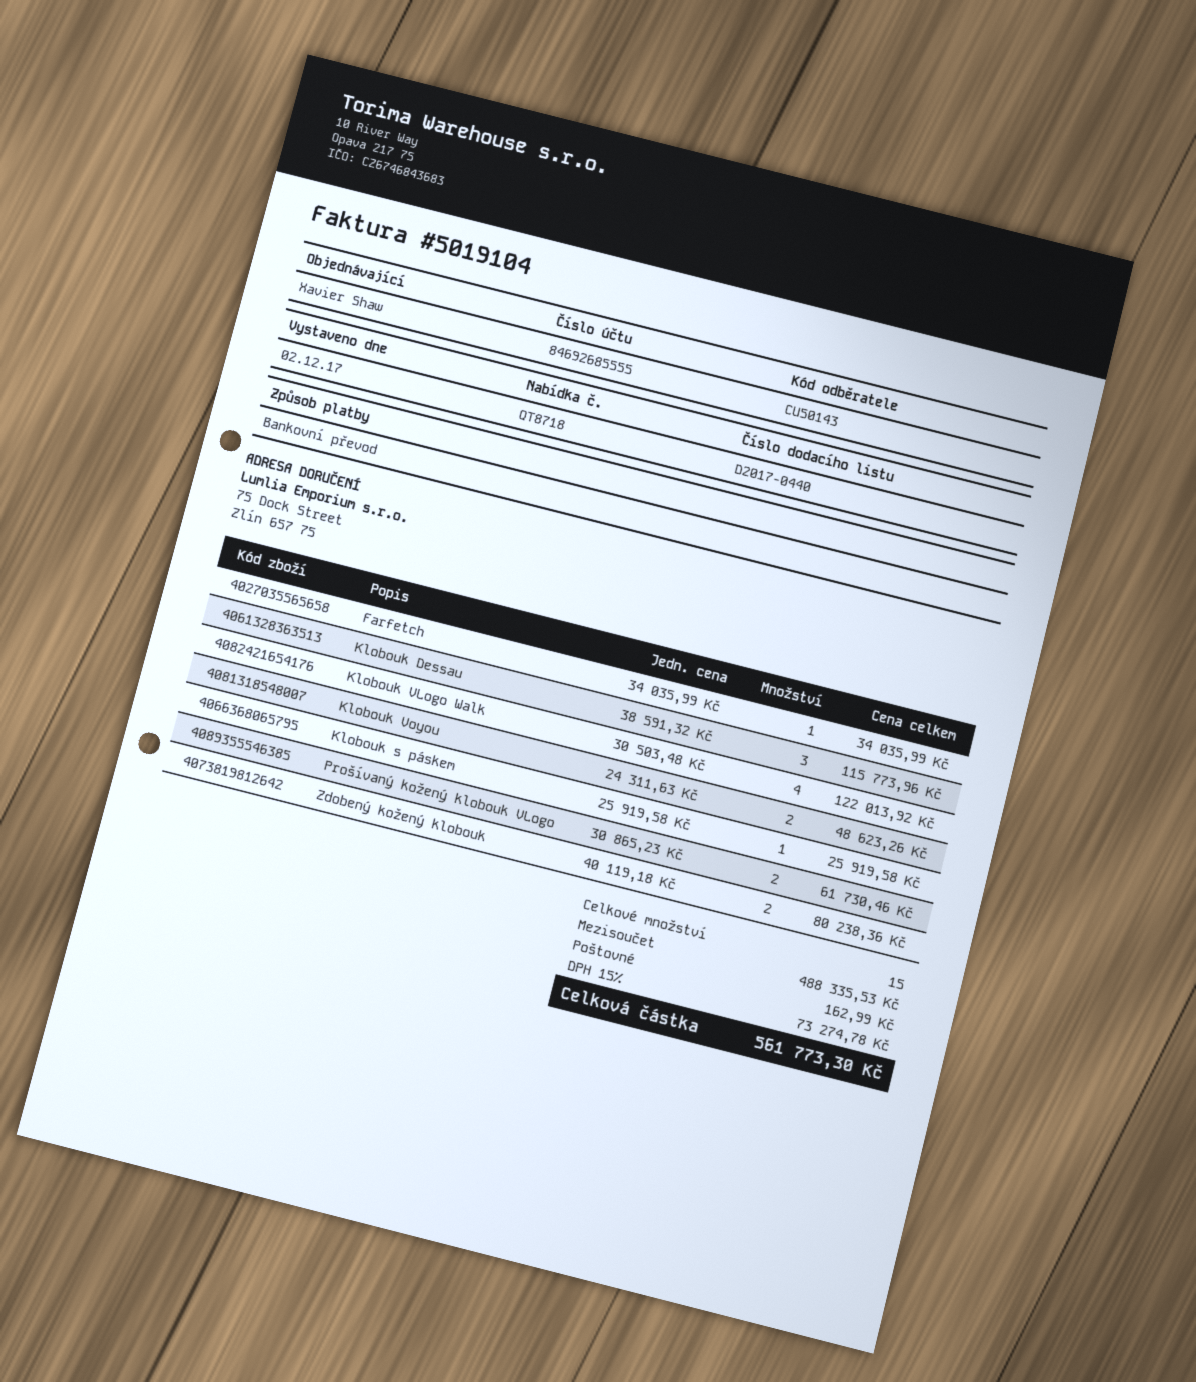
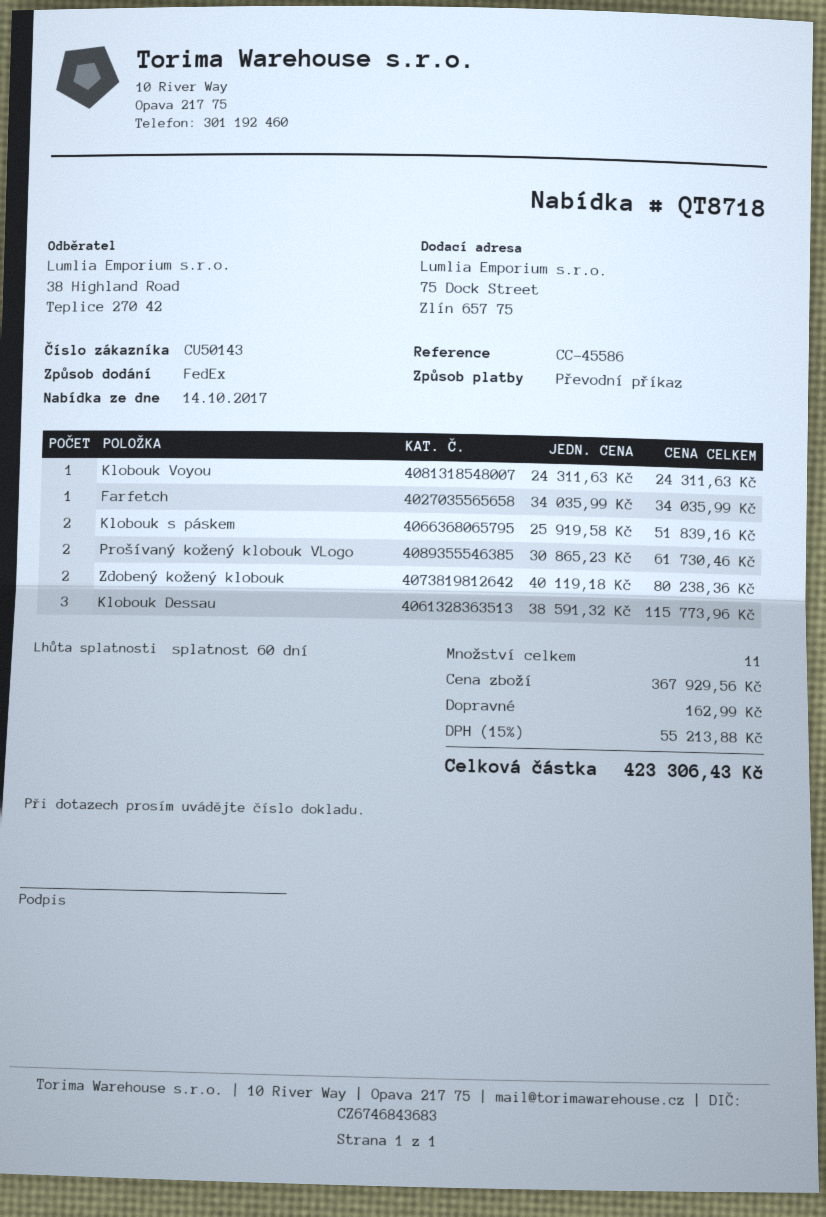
Klobouk VLogo Walk: 4 x 30503.48 = 122013.92 -> none
Klobouk Voyou: 2 x 24311.63 = 48623.26 -> 1 x 24311.63 = 24311.63
Klobouk s páskem: 1 x 25919.58 = 25919.58 -> 2 x 25919.58 = 51839.16
total quantity: 15 -> 11
subtotal: 488335.53 -> 367929.56
tax: 15% = 73274.78 -> 15% = 55213.88
total: 561773.30 -> 423306.43

